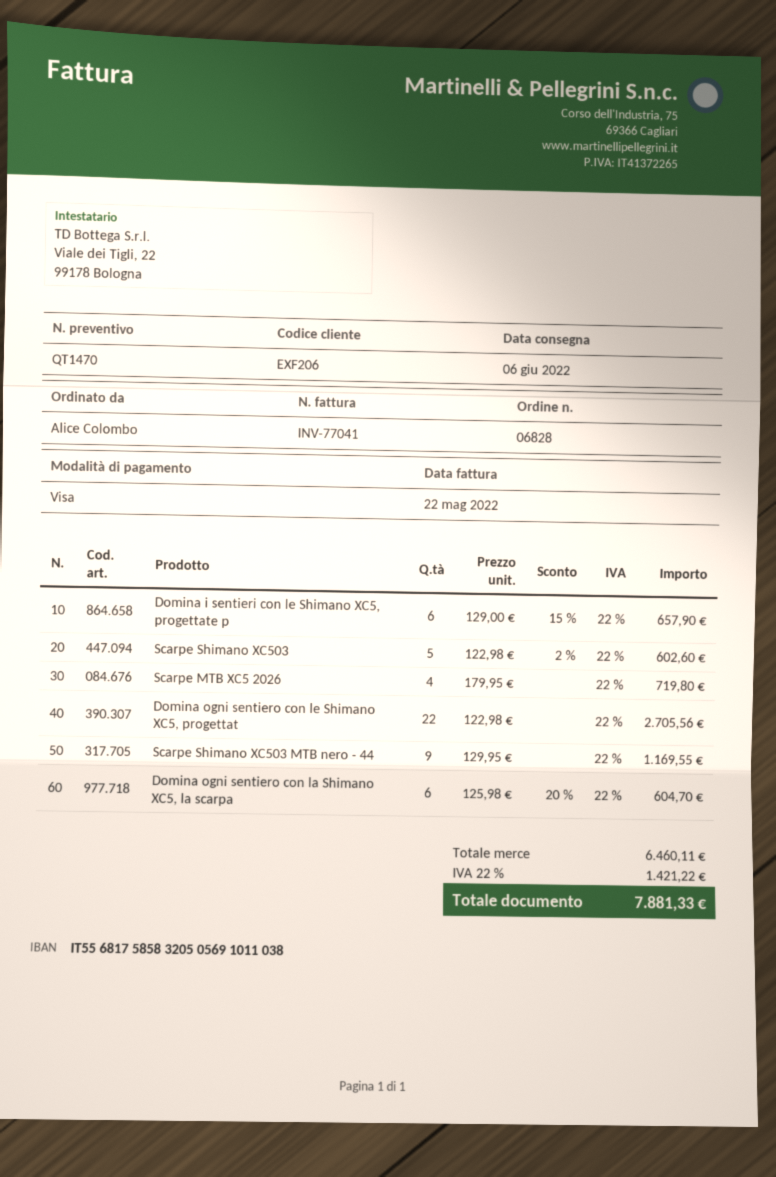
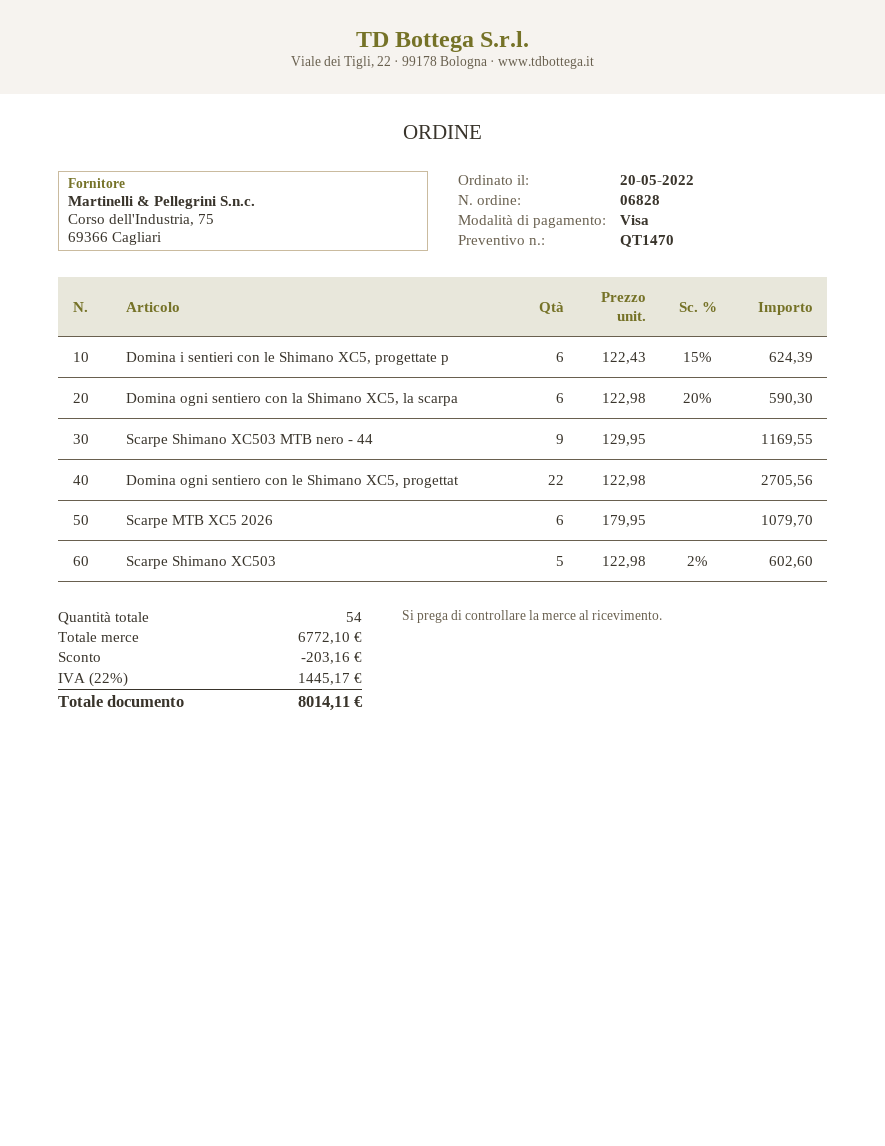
Domina i sentieri con le Shimano XC5, progettate p: 6 x 129.00 - 15% = 657.90 -> 6 x 122.43 - 15% = 624.39
Scarpe MTB XC5 2026: 4 x 179.95 = 719.80 -> 6 x 179.95 = 1079.70
Domina ogni sentiero con la Shimano XC5, la scarpa: 6 x 125.98 - 20% = 604.70 -> 6 x 122.98 - 20% = 590.30
subtotal: 6460.11 -> 6772.10
discount: none -> 203.16
tax: 22% = 1421.22 -> 22% = 1445.17
total: 7881.33 -> 8014.11

